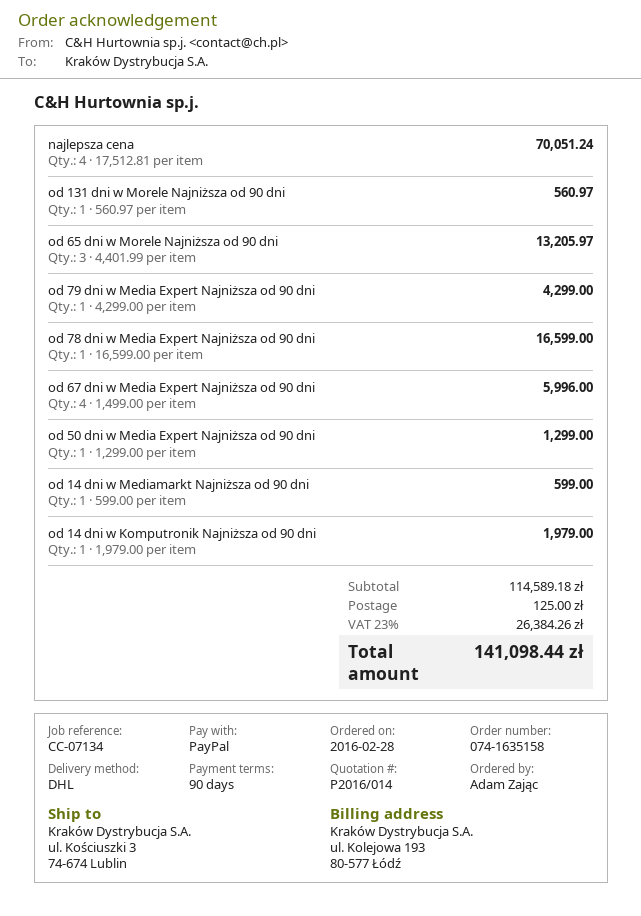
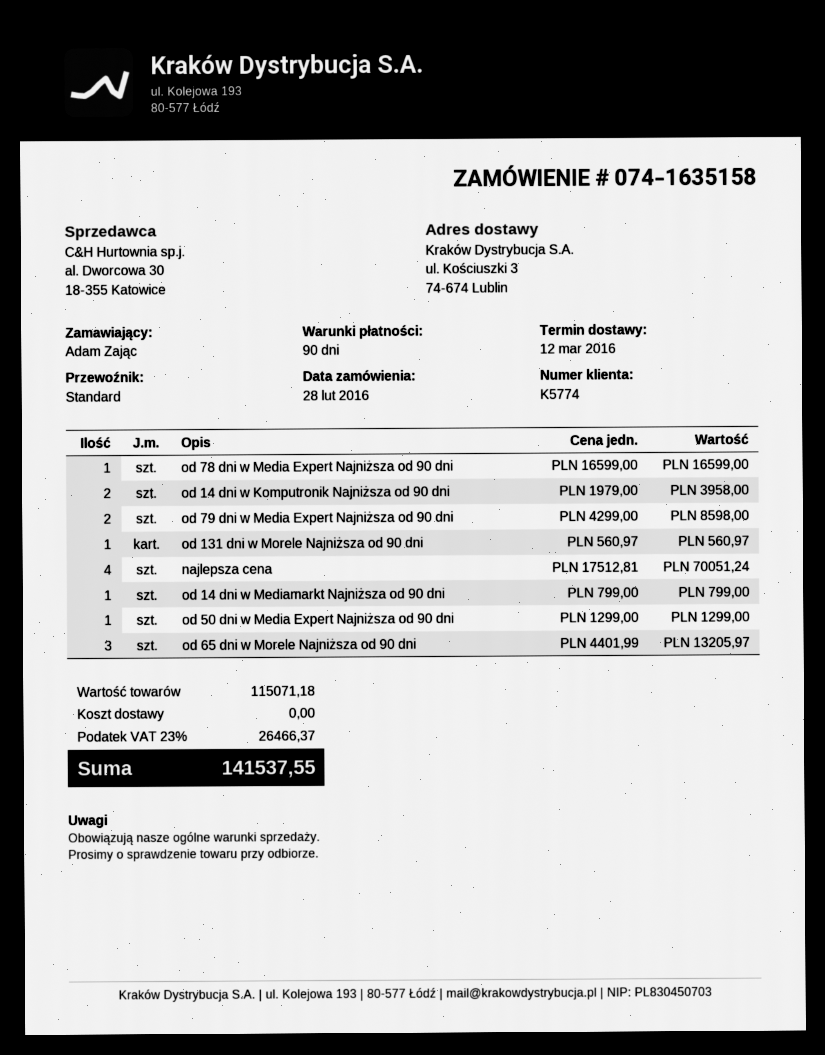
shipping method: DHL -> standard
od 79 dni w Media Expert Najniższa od 90 dni: 1 x 4299.00 = 4299.00 -> 2 x 4299.00 = 8598.00
od 67 dni w Media Expert Najniższa od 90 dni: 4 x 1499.00 = 5996.00 -> none
od 14 dni w Mediamarkt Najniższa od 90 dni: 1 x 599.00 = 599.00 -> 1 x 799.00 = 799.00
od 14 dni w Komputronik Najniższa od 90 dni: 1 x 1979.00 = 1979.00 -> 2 x 1979.00 = 3958.00
subtotal: 114589.18 -> 115071.18
shipping: 125.00 -> 0.00
tax: 23% = 26384.26 -> 23% = 26466.37
total: 141098.44 -> 141537.55

